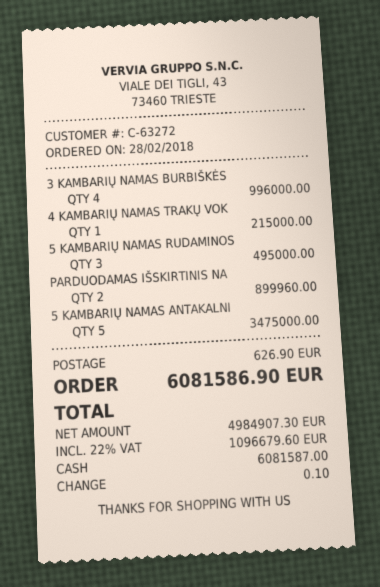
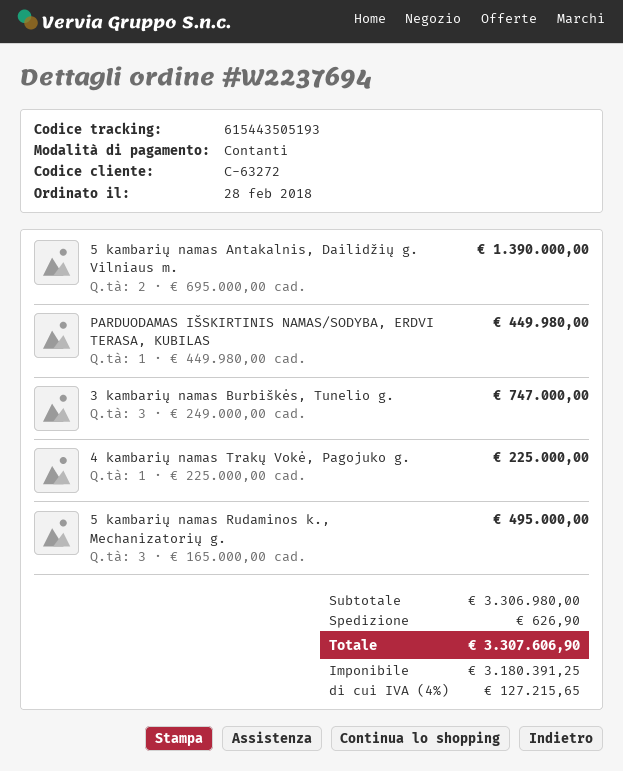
3 KAMBARIŲ NAMAS BURBIŠKĖS: 4 for 996000.00 -> 3 for 747000.00
4 KAMBARIŲ NAMAS TRAKŲ VOK: 1 for 215000.00 -> 1 for 225000.00
PARDUODAMAS IŠSKIRTINIS NA: 2 for 899960.00 -> 1 for 449980.00
5 KAMBARIŲ NAMAS ANTAKALNI: 5 for 3475000.00 -> 2 for 1390000.00
net: 4984907.30 -> 3180391.25
tax: 22% = 1096679.60 -> 4% = 127215.65
total: 6081586.90 -> 3307606.90

